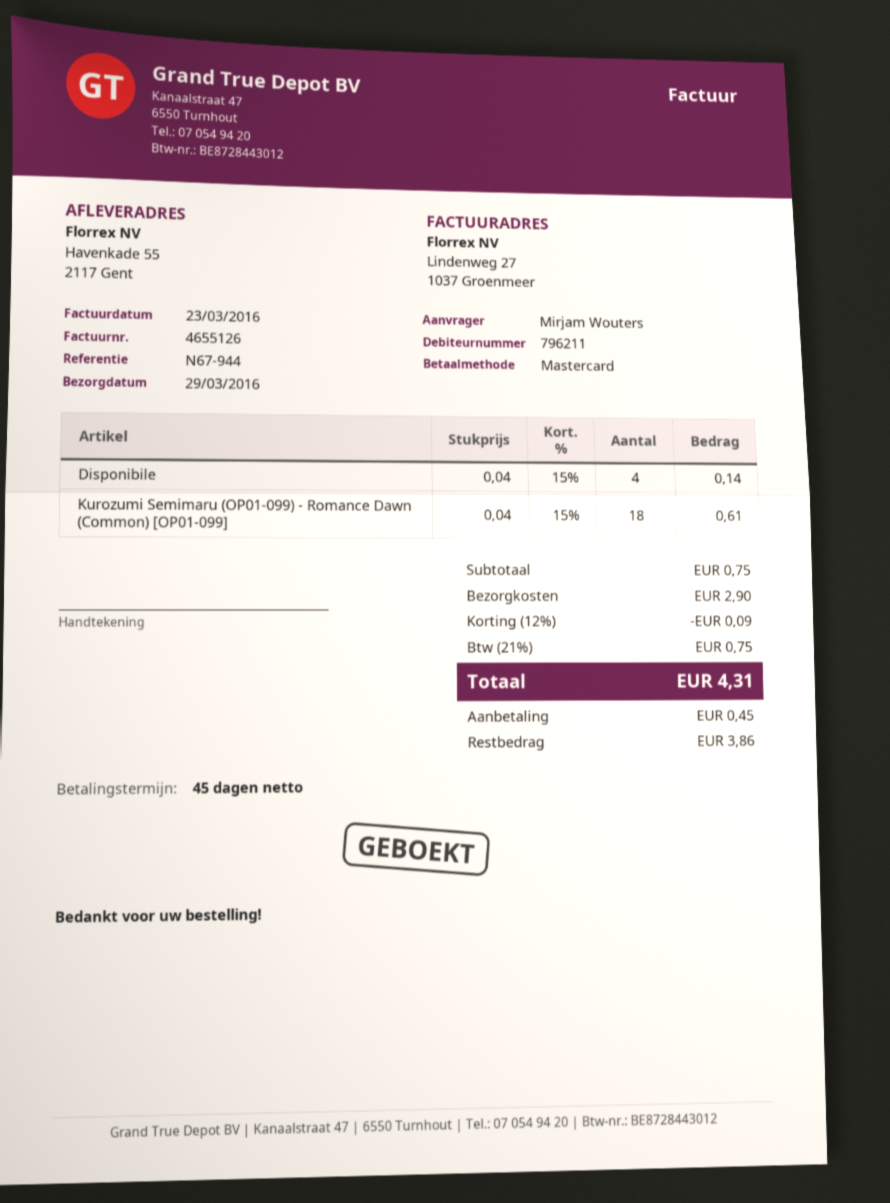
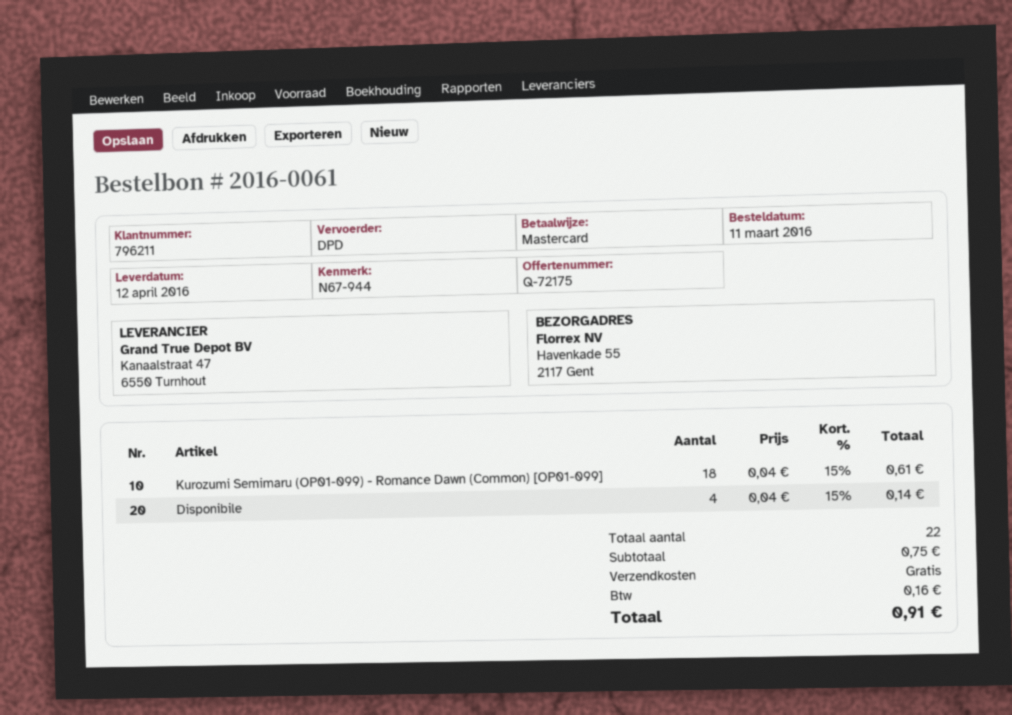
delivery date: 2016-03-29 -> 2016-04-12
discount: 12% = 0.09 -> none
shipping: 2.90 -> 0.00
tax: 0.75 -> 0.16
total: 4.31 -> 0.91

